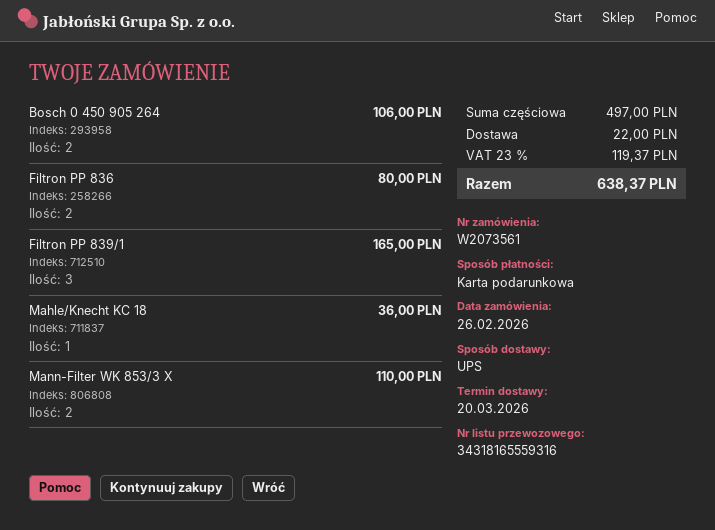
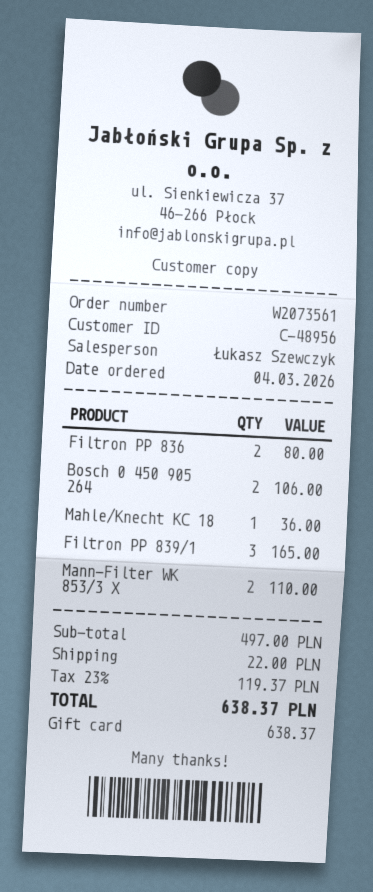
order date: 2026-02-26 -> 2026-03-04

